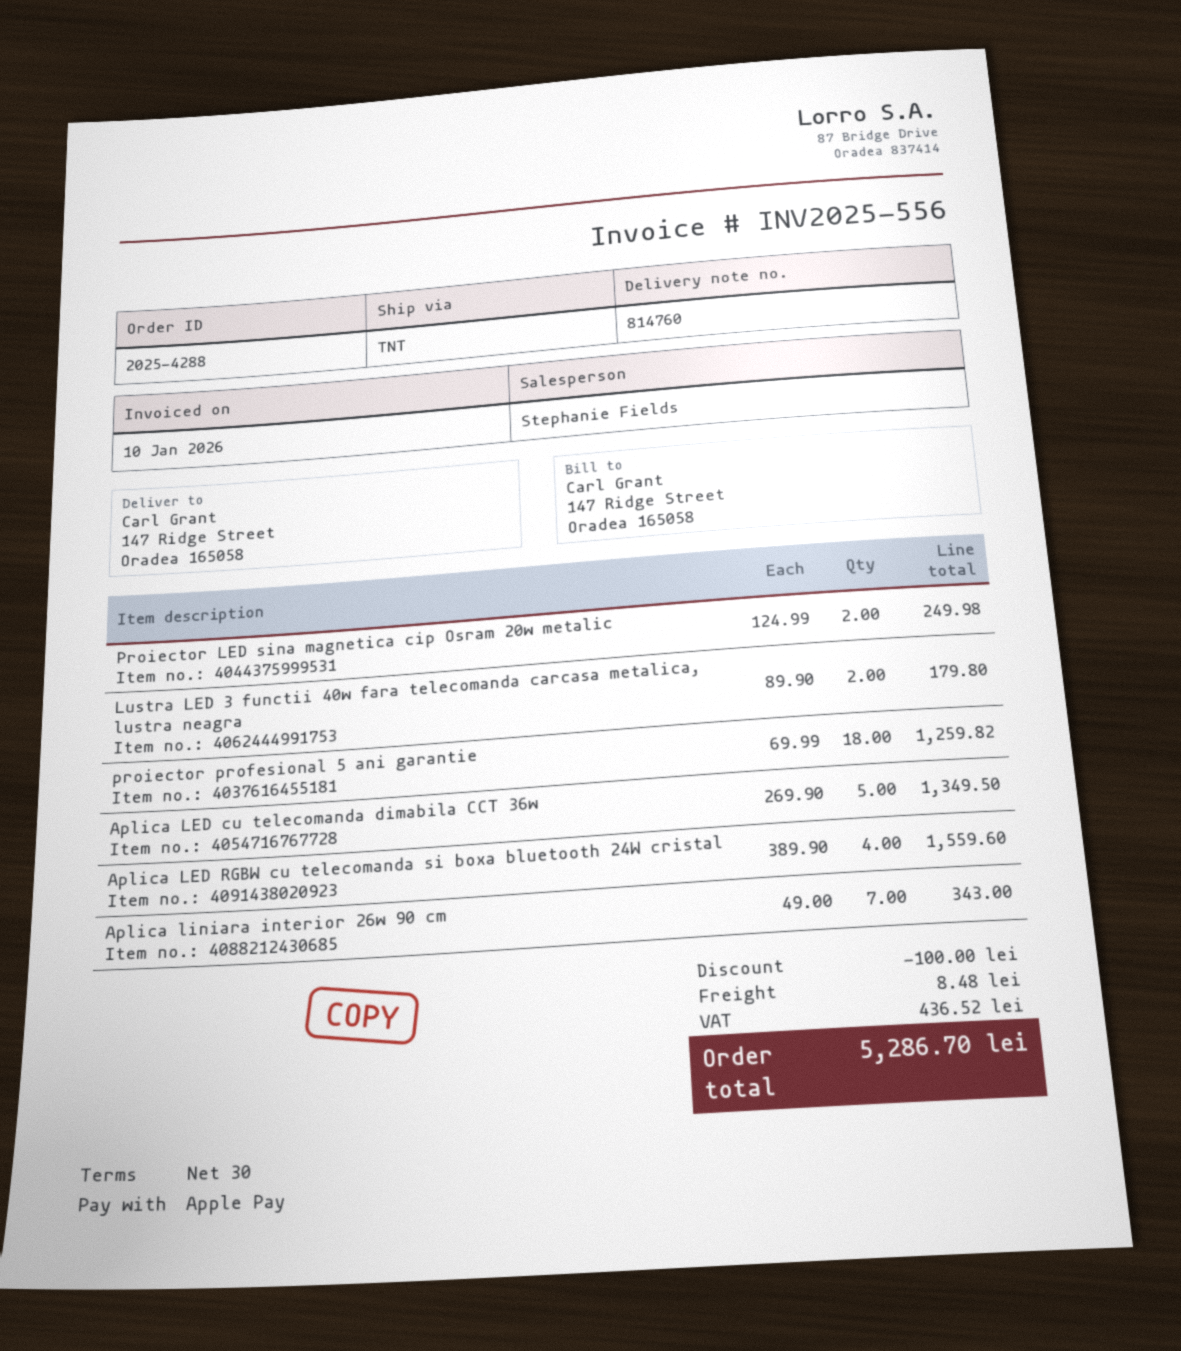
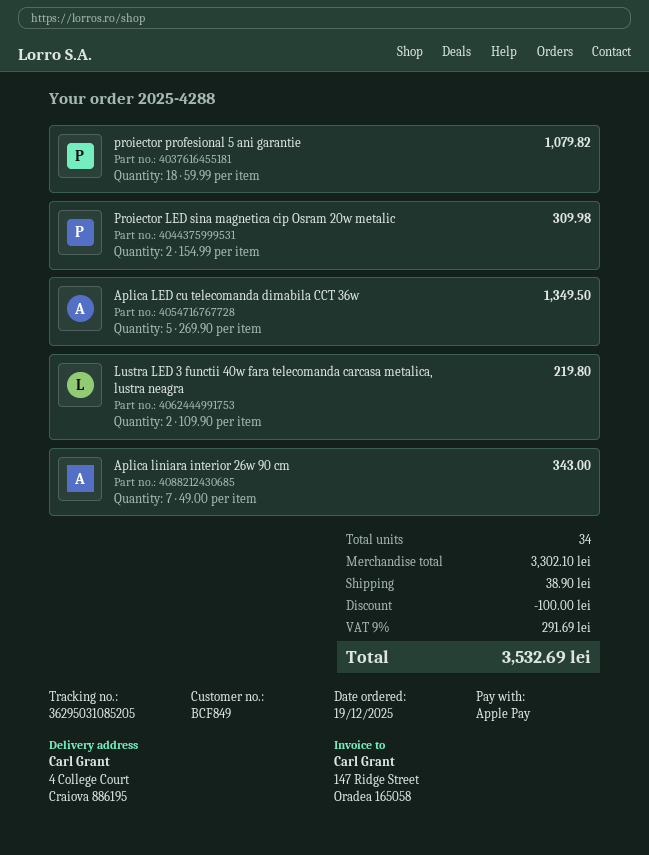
ship to: 147 Ridge Street, Oradea 165058 -> 4 College Court, Craiova 886195
Proiector LED sina magnetica cip Osram 20w metalic: 2 x 124.99 = 249.98 -> 2 x 154.99 = 309.98
Lustra LED 3 functii 40w fara telecomanda carcasa metalica, lustra neagra: 2 x 89.90 = 179.80 -> 2 x 109.90 = 219.80
proiector profesional 5 ani garantie: 18 x 69.99 = 1259.82 -> 18 x 59.99 = 1079.82
Aplica LED RGBW cu telecomanda si boxa bluetooth 24W cristal: 4 x 389.90 = 1559.60 -> none
shipping: 8.48 -> 38.90
tax: 436.52 -> 291.69
total: 5286.70 -> 3532.69

